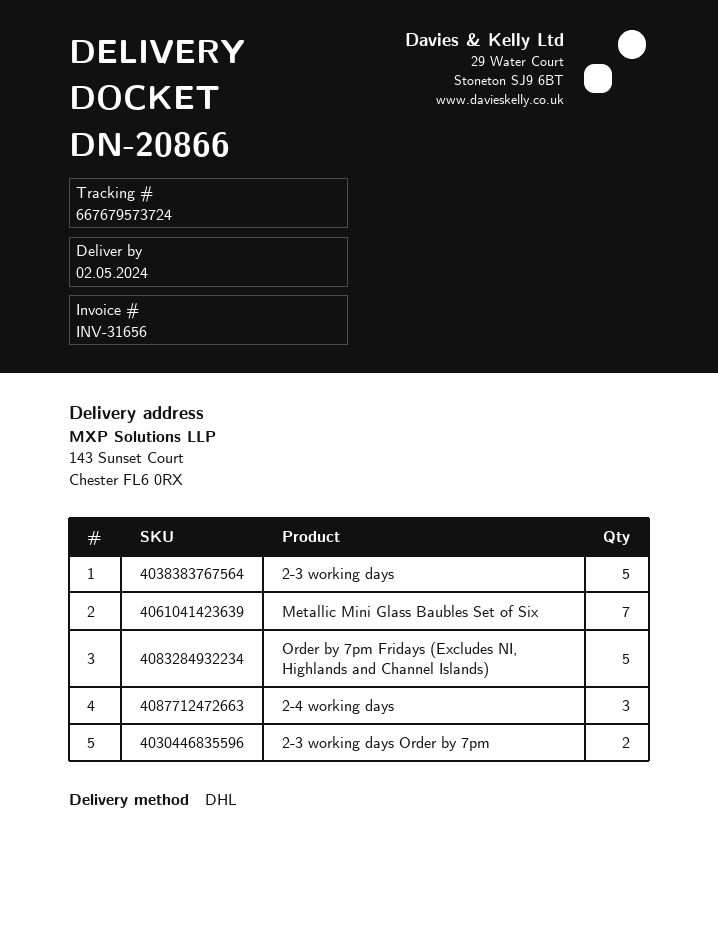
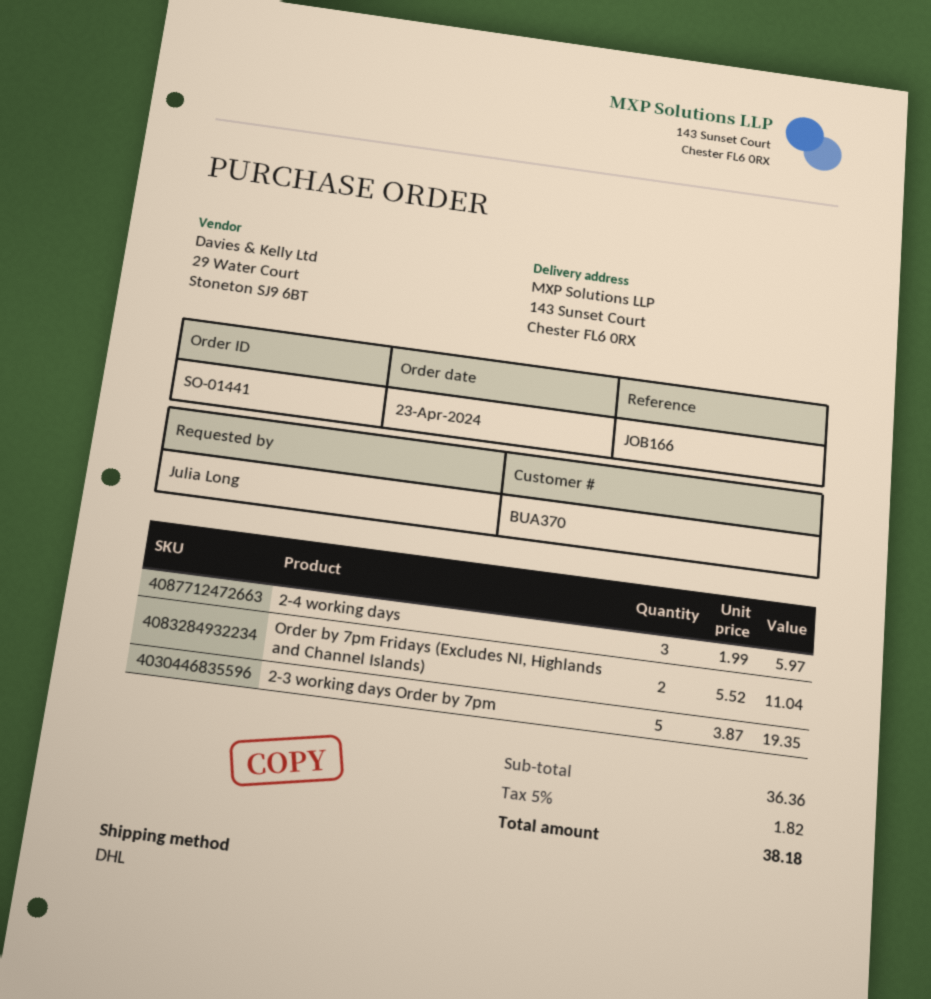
2-3 working days: 5 -> none
Metallic Mini Glass Baubles Set of Six: 7 -> none
Order by 7pm Fridays (Excludes NI, Highlands and Channel Islands): 5 -> 2
2-3 working days Order by 7pm: 2 -> 5

